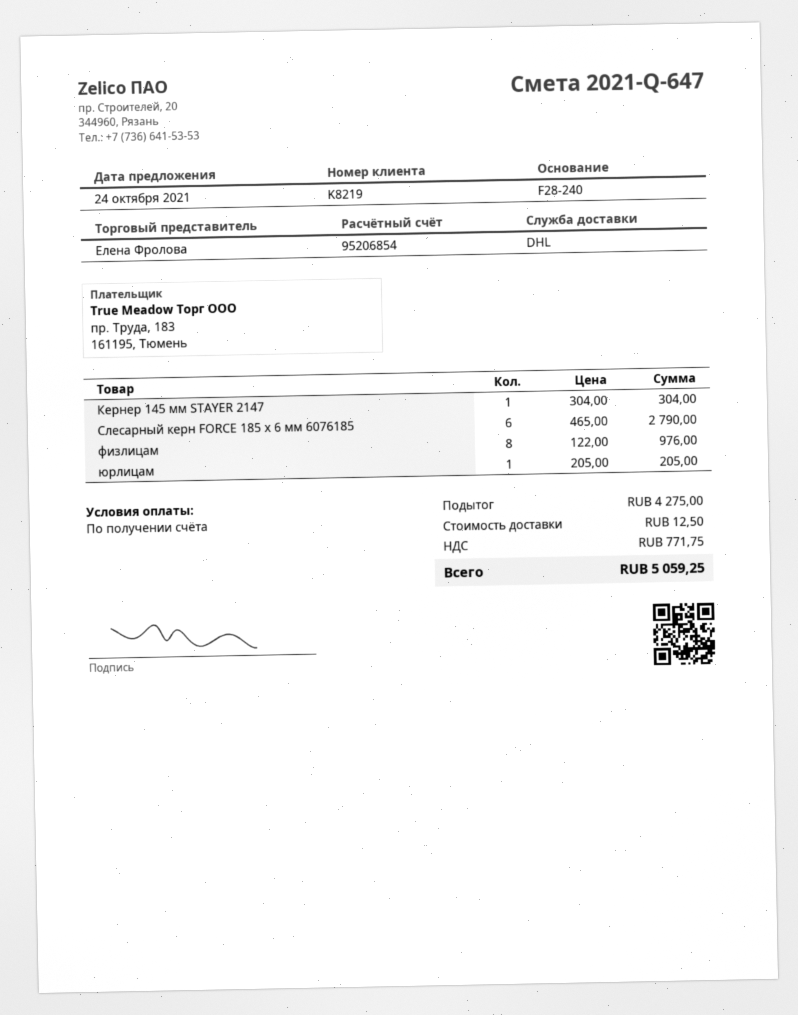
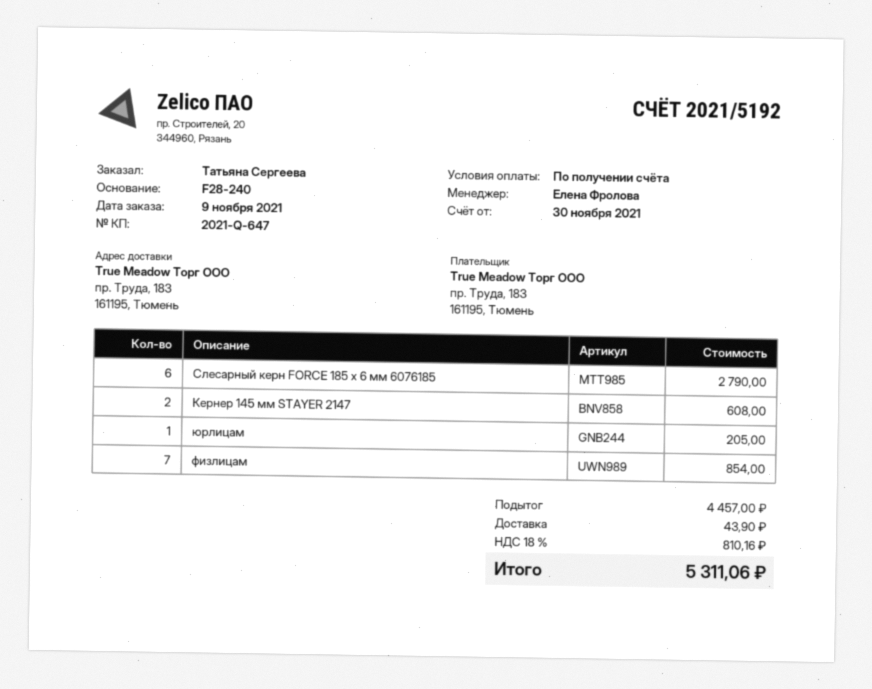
Кернер 145 мм STAYER 2147: 1 for 304.00 -> 2 for 608.00
физлицам: 8 for 976.00 -> 7 for 854.00
subtotal: 4275.00 -> 4457.00
shipping: 12.50 -> 43.90
tax: 771.75 -> 810.16
total: 5059.25 -> 5311.06

